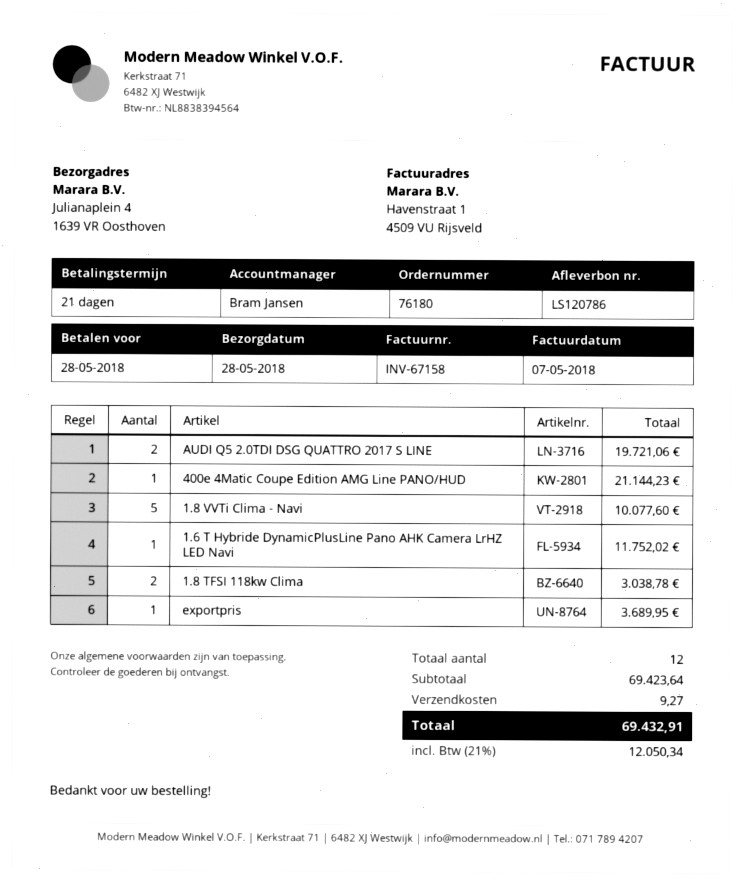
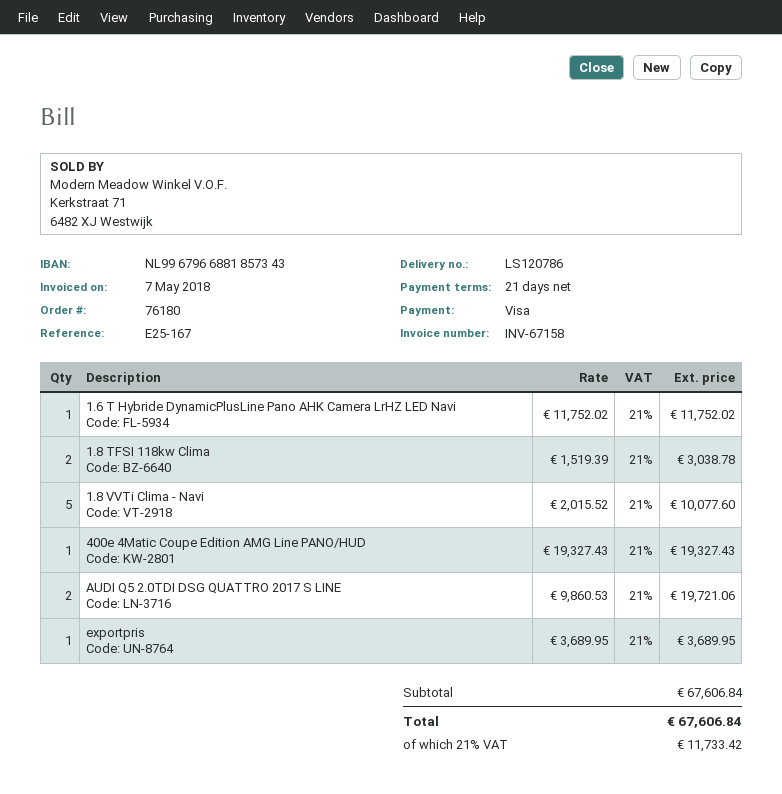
400e 4Matic Coupe Edition AMG Line PANO/HUD: 1 for 21144.23 -> 1 for 19327.43
subtotal: 69423.64 -> 67606.84
shipping: 9.27 -> none
tax: 21% = 12050.34 -> 21% = 11733.42
total: 69432.91 -> 67606.84

